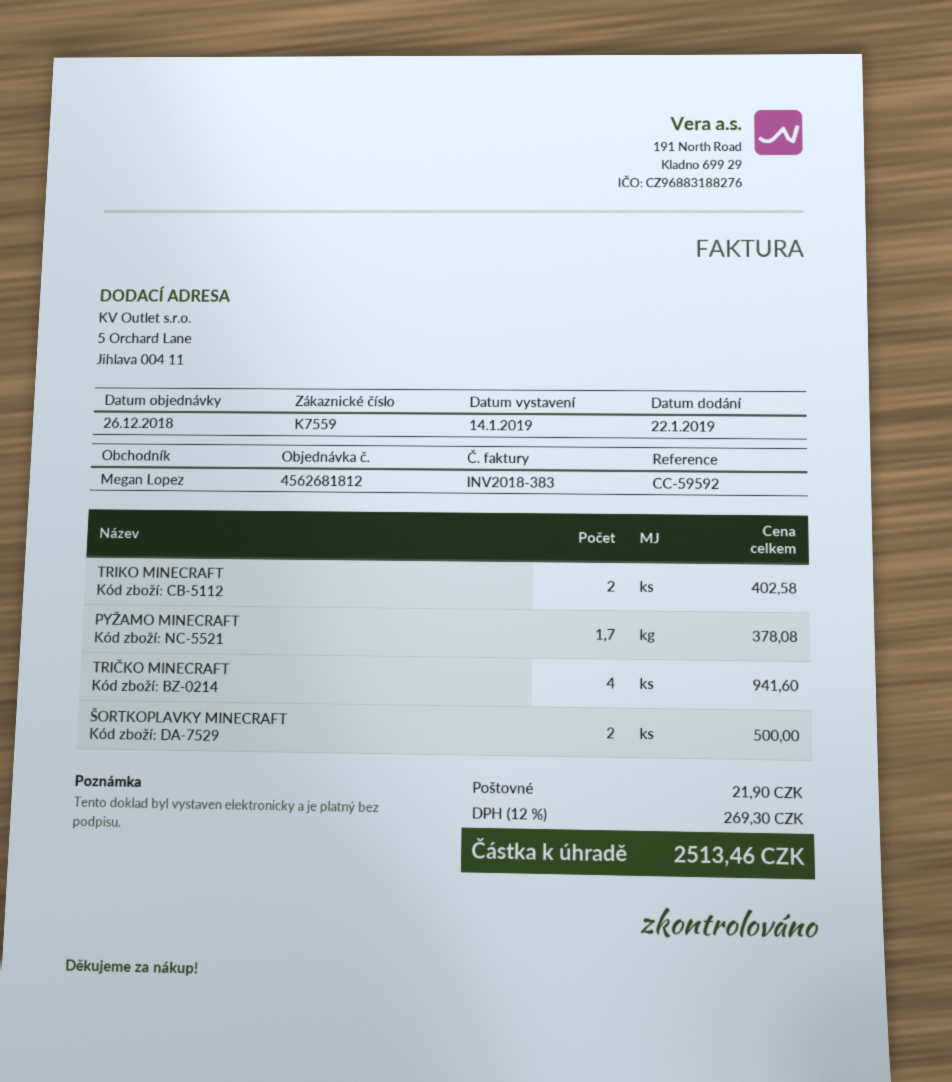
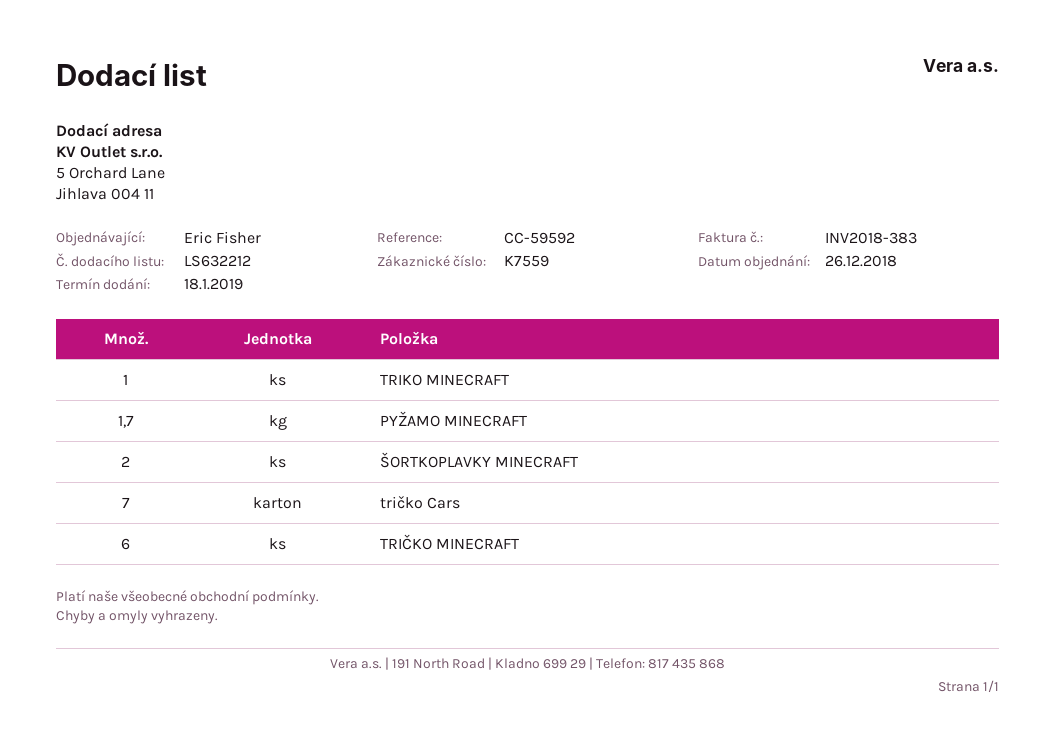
delivery date: 2019-01-22 -> 2019-01-18
TRIKO MINECRAFT: 2 -> 1
TRIČKO MINECRAFT: 4 -> 6
tričko Cars: none -> 7

